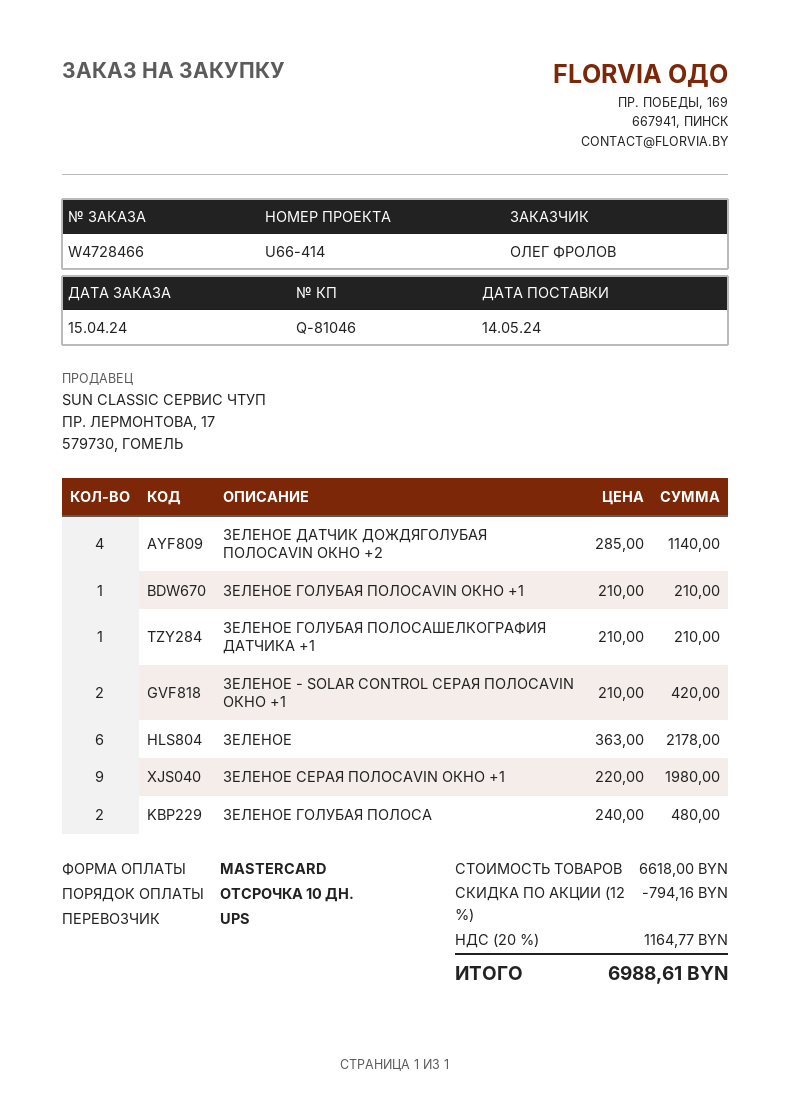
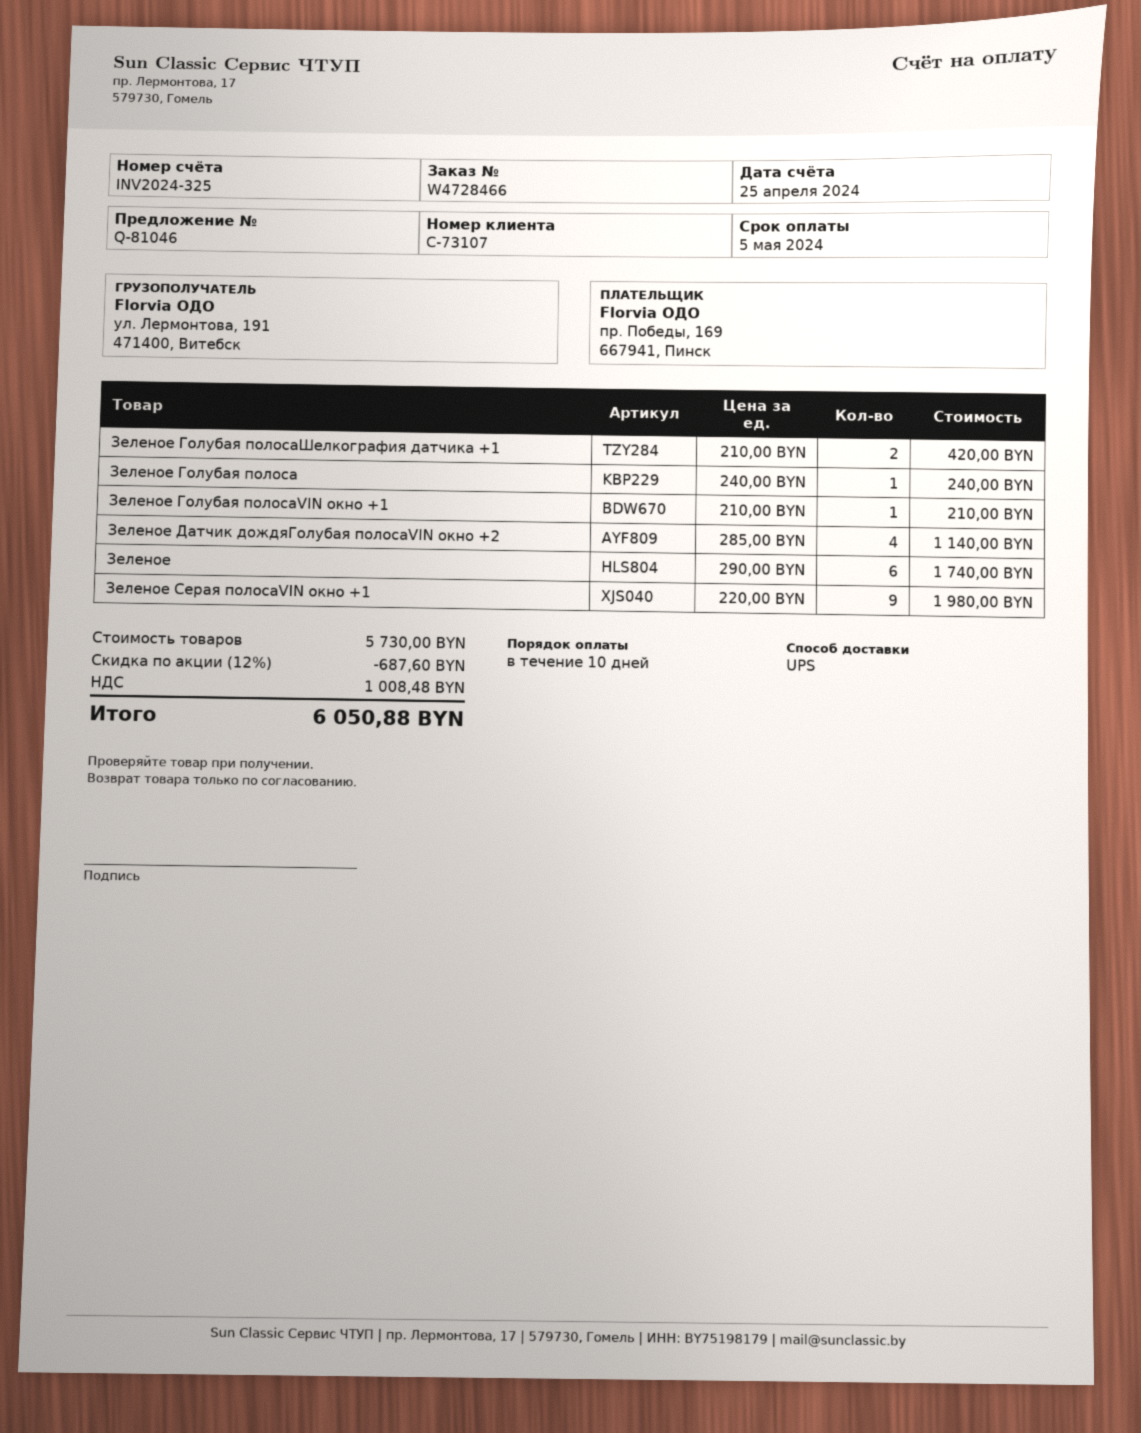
ЗЕЛЕНОЕ ГОЛУБАЯ ПОЛОСАШЕЛКОГРАФИЯ ДАТЧИКА +1: 1 x 210.00 = 210.00 -> 2 x 210.00 = 420.00
ЗЕЛЕНОЕ - SOLAR CONTROL СЕРАЯ ПОЛОСАVIN ОКНО +1: 2 x 210.00 = 420.00 -> none
ЗЕЛЕНОЕ: 6 x 363.00 = 2178.00 -> 6 x 290.00 = 1740.00
ЗЕЛЕНОЕ ГОЛУБАЯ ПОЛОСА: 2 x 240.00 = 480.00 -> 1 x 240.00 = 240.00
subtotal: 6618.00 -> 5730.00
discount: 12% = 794.16 -> 12% = 687.60
tax: 1164.77 -> 1008.48
total: 6988.61 -> 6050.88

